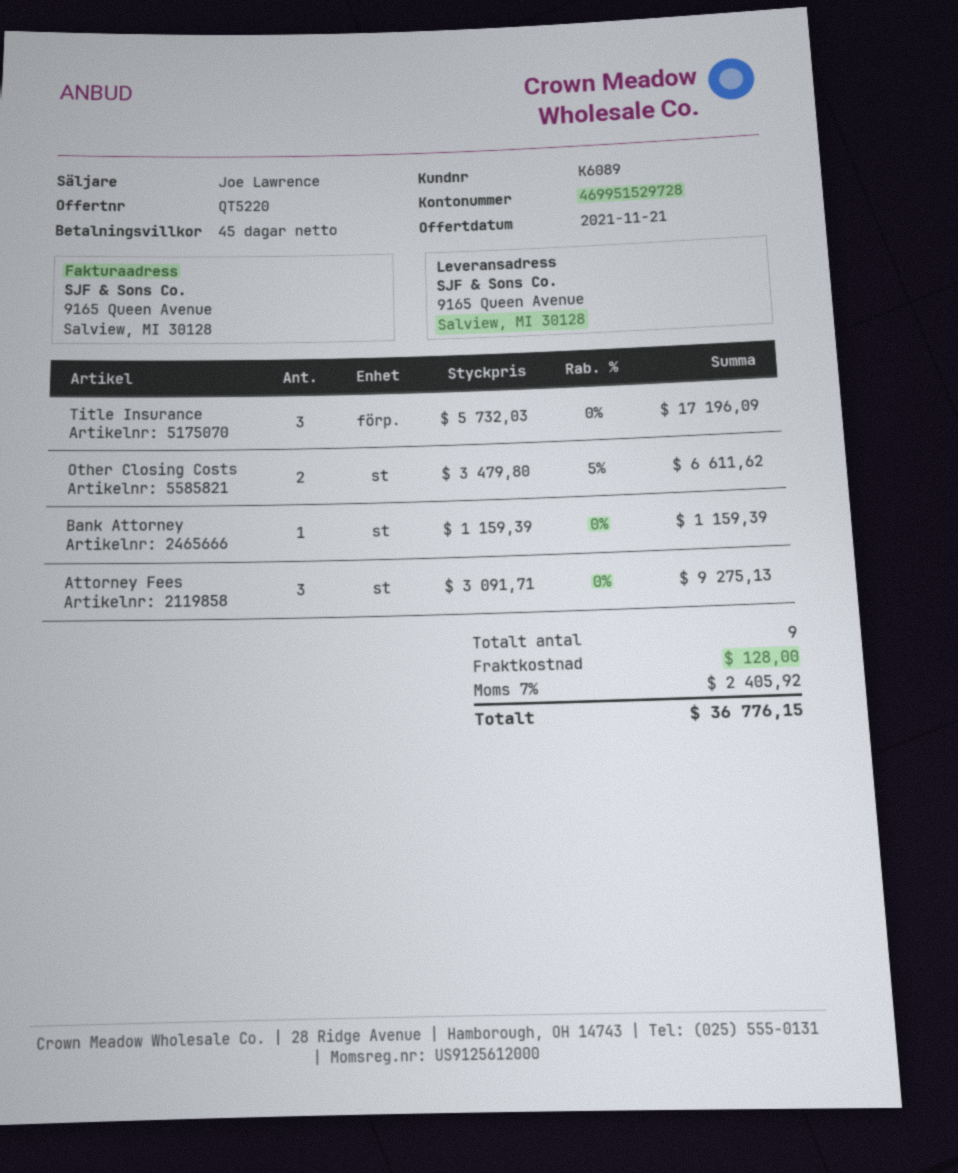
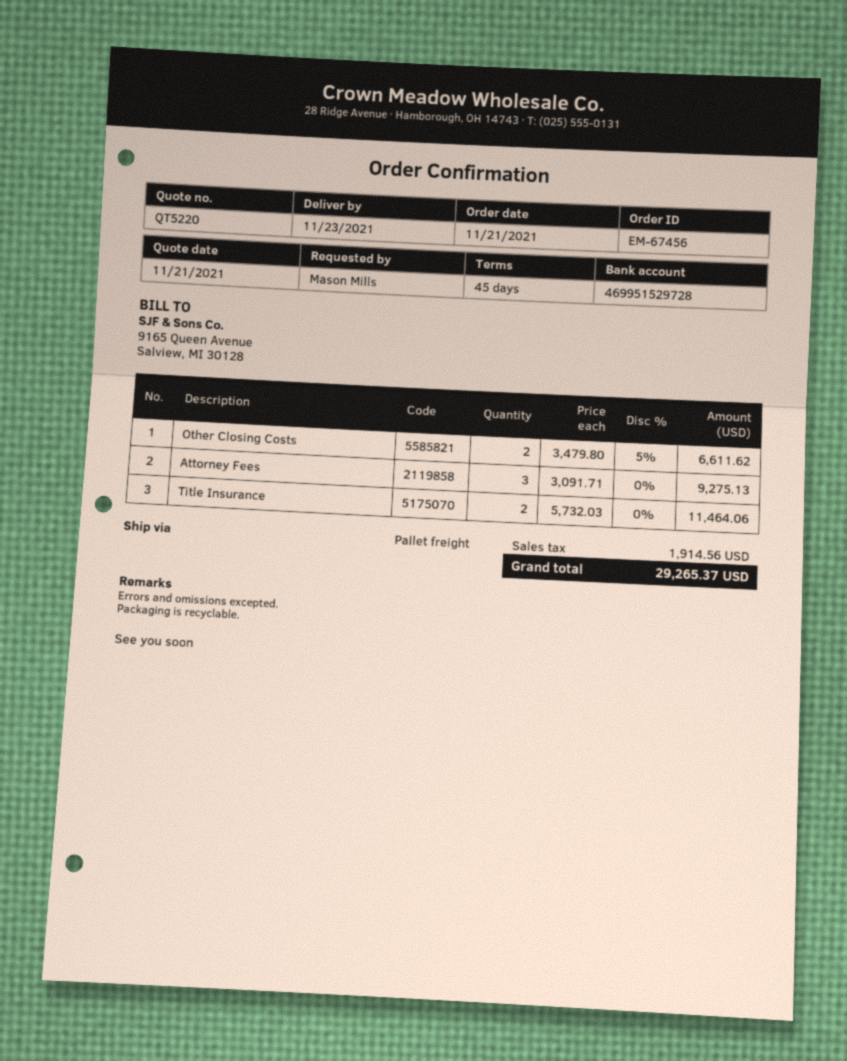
Title Insurance: 3 x 5732.03 = 17196.09 -> 2 x 5732.03 = 11464.06
Bank Attorney: 1 x 1159.39 = 1159.39 -> none
shipping: 128.00 -> none
tax: 2405.92 -> 1914.56
total: 36776.15 -> 29265.37

